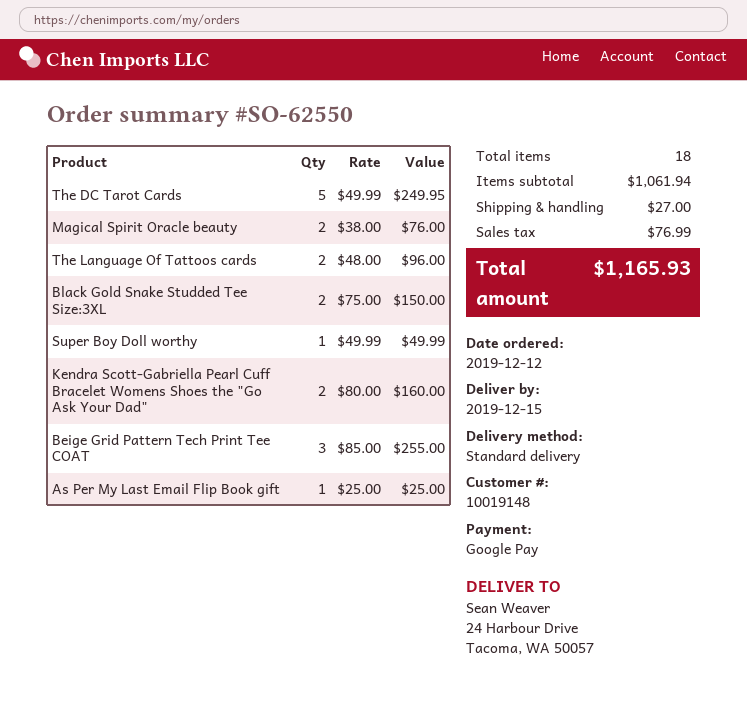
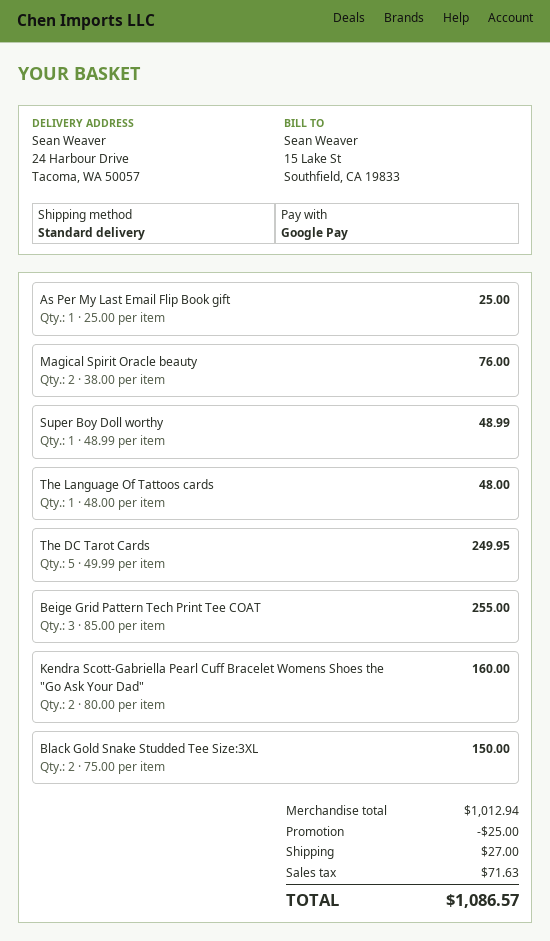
The Language Of Tattoos cards: 2 x 48.00 = 96.00 -> 1 x 48.00 = 48.00
Super Boy Doll worthy: 1 x 49.99 = 49.99 -> 1 x 48.99 = 48.99
subtotal: 1061.94 -> 1012.94
discount: none -> 25.00
tax: 76.99 -> 71.63
total: 1165.93 -> 1086.57

